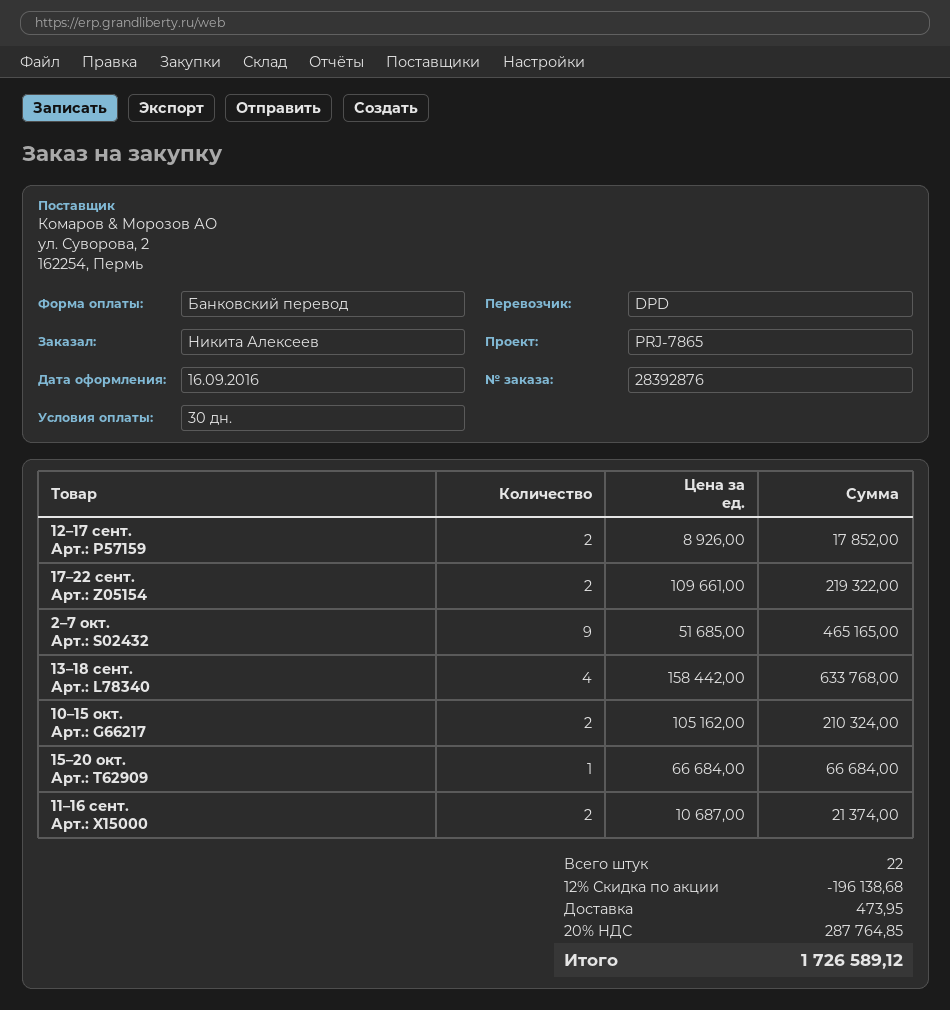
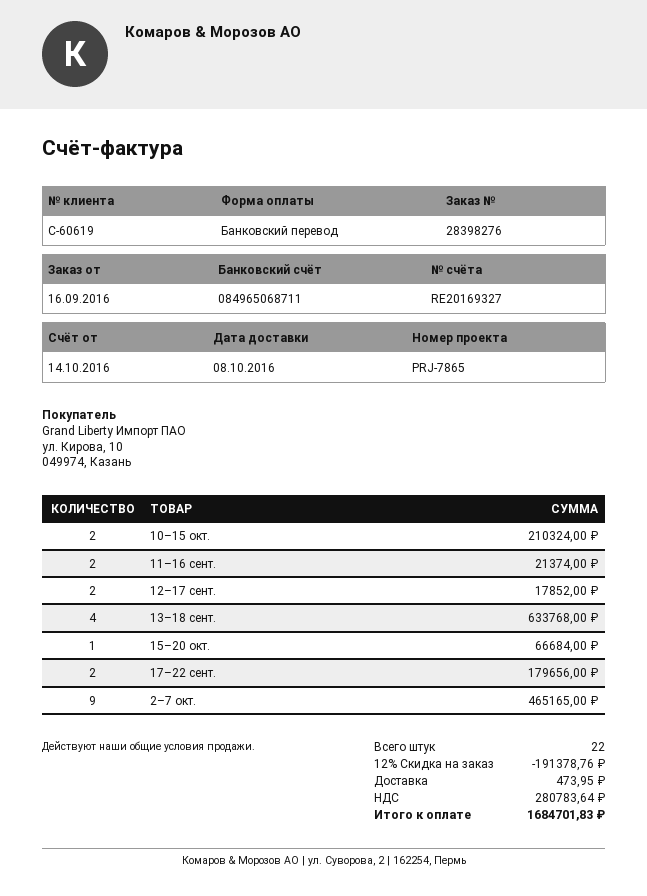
order number: 28392876 -> 28398276
17–22 сент.: 2 for 219322.00 -> 2 for 179656.00
discount: 12% = 196138.68 -> 12% = 191378.76
tax: 287764.85 -> 280783.64
total: 1726589.12 -> 1684701.83

